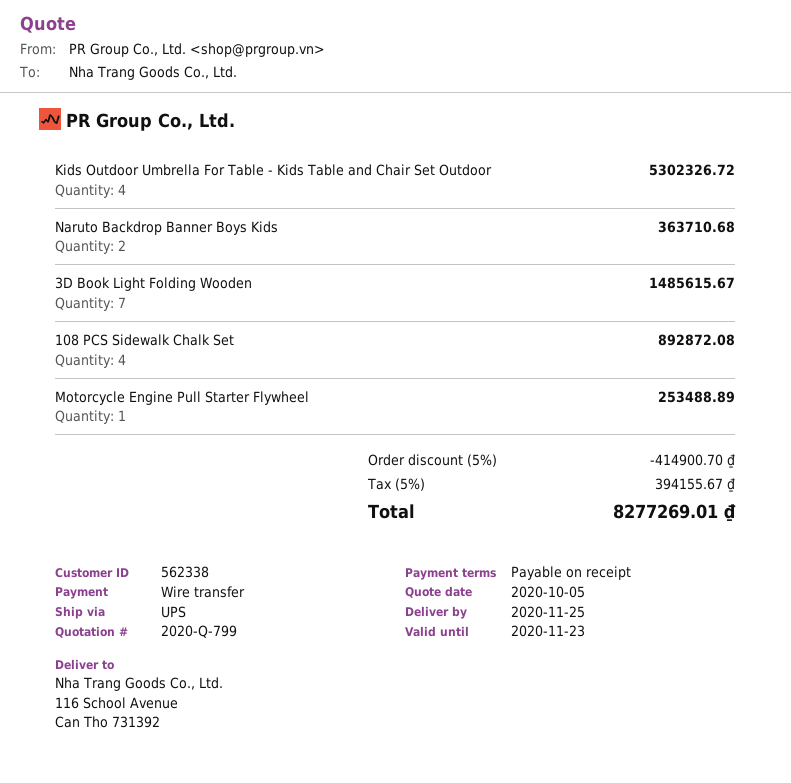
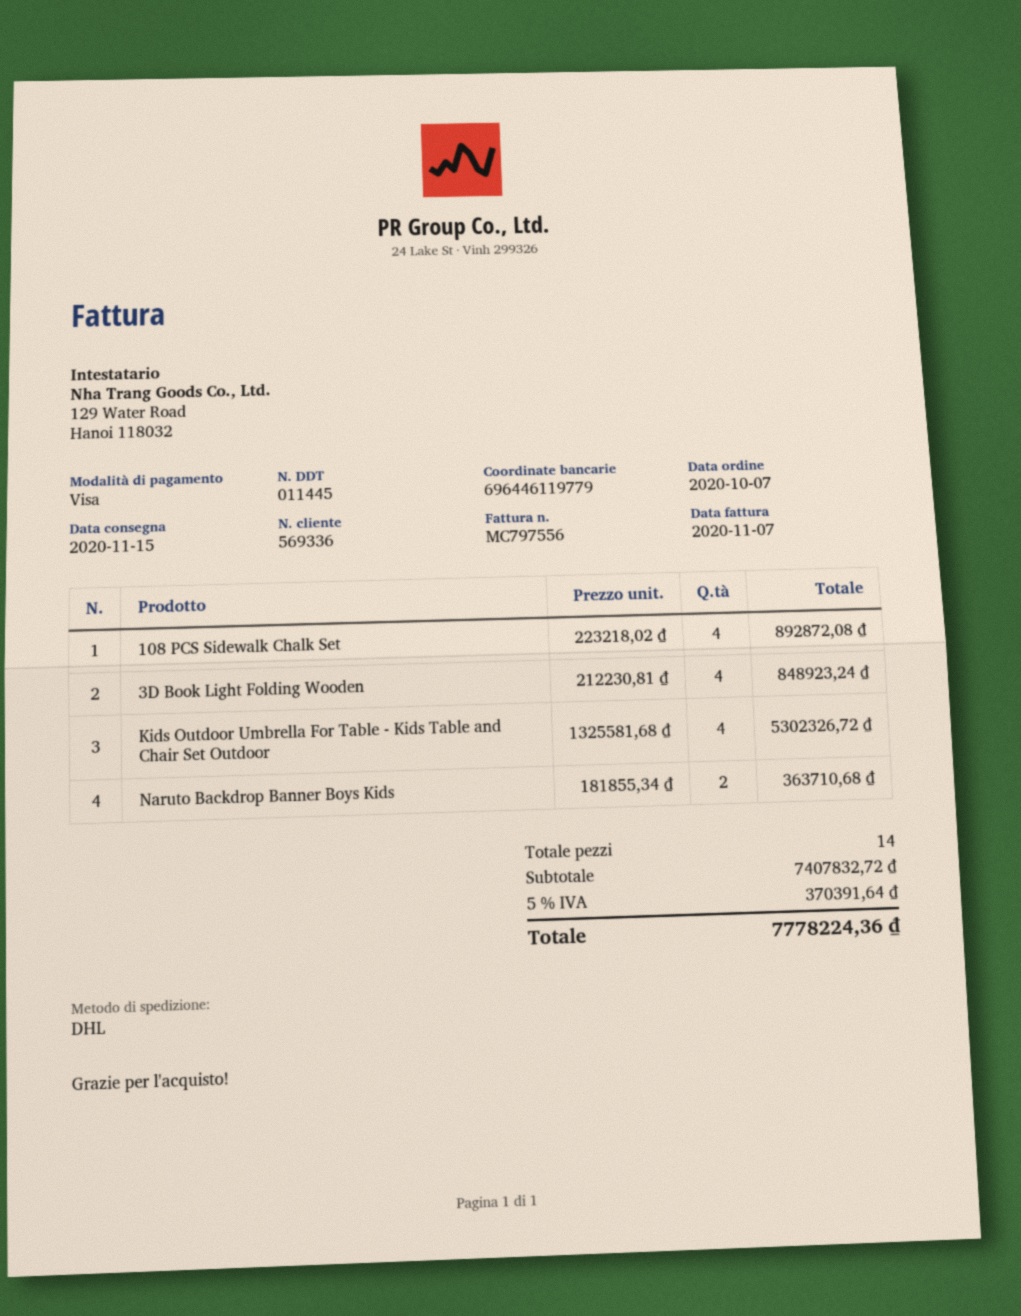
delivery date: 2020-11-25 -> 2020-11-15
customer number: 562338 -> 569336
payment method: bank transfer -> Visa
shipping method: UPS -> DHL
3D Book Light Folding Wooden: 7 for 1485615.67 -> 4 for 848923.24
Motorcycle Engine Pull Starter Flywheel: 1 for 253488.89 -> none
discount: 5% = 414900.70 -> none
tax: 5% = 394155.67 -> 5% = 370391.64
total: 8277269.01 -> 7778224.36

